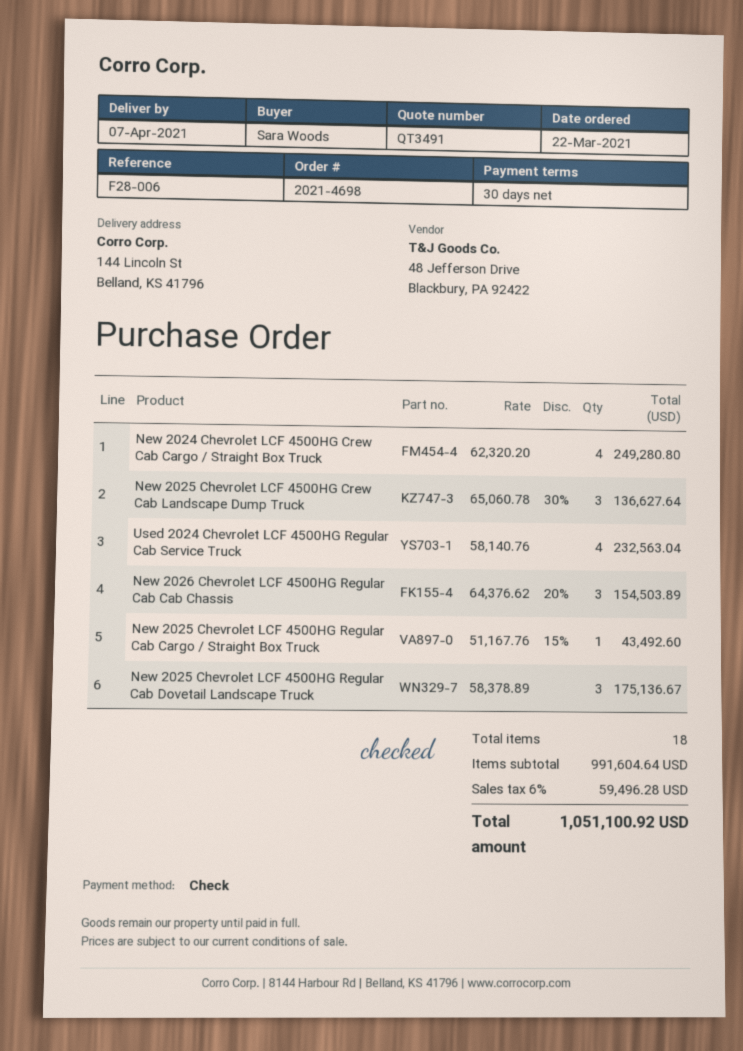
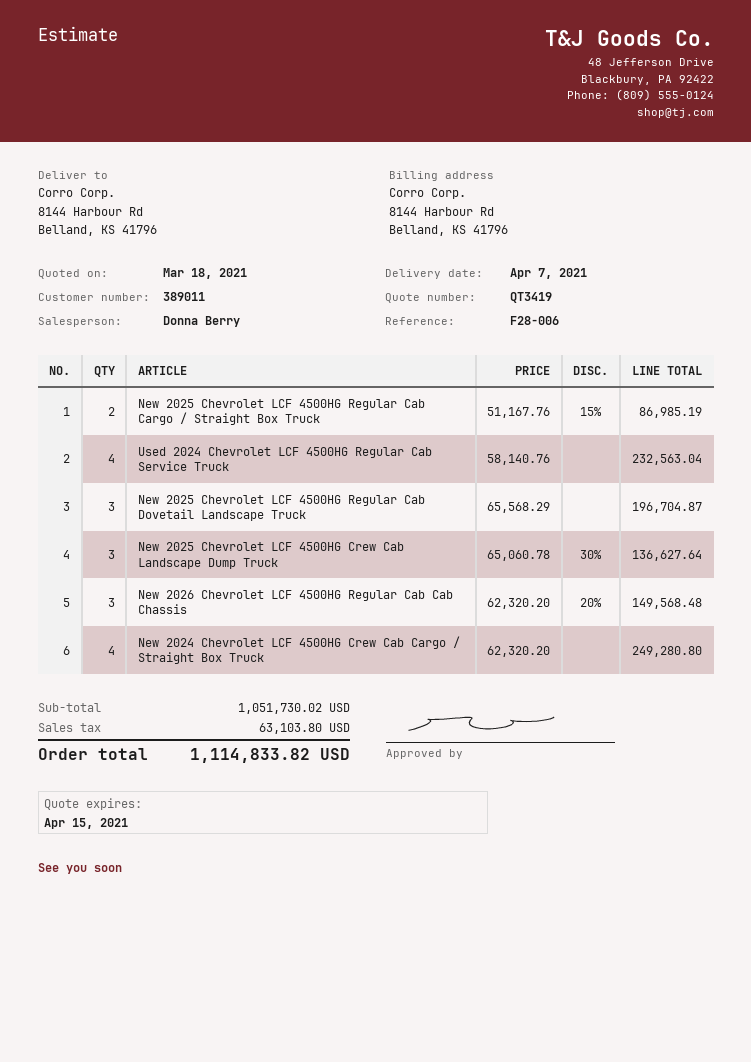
quote number: QT3491 -> QT3419
ship to: 144 Lincoln St, Belland, KS 41796 -> 8144 Harbour Rd, Belland, KS 41796
New 2026 Chevrolet LCF 4500HG Regular Cab Cab Chassis: 3 x 64376.62 - 20% = 154503.89 -> 3 x 62320.20 - 20% = 149568.48
New 2025 Chevrolet LCF 4500HG Regular Cab Cargo / Straight Box Truck: 1 x 51167.76 - 15% = 43492.60 -> 2 x 51167.76 - 15% = 86985.19
New 2025 Chevrolet LCF 4500HG Regular Cab Dovetail Landscape Truck: 3 x 58378.89 = 175136.67 -> 3 x 65568.29 = 196704.87
subtotal: 991604.64 -> 1051730.02
tax: 59496.28 -> 63103.80
total: 1051100.92 -> 1114833.82

